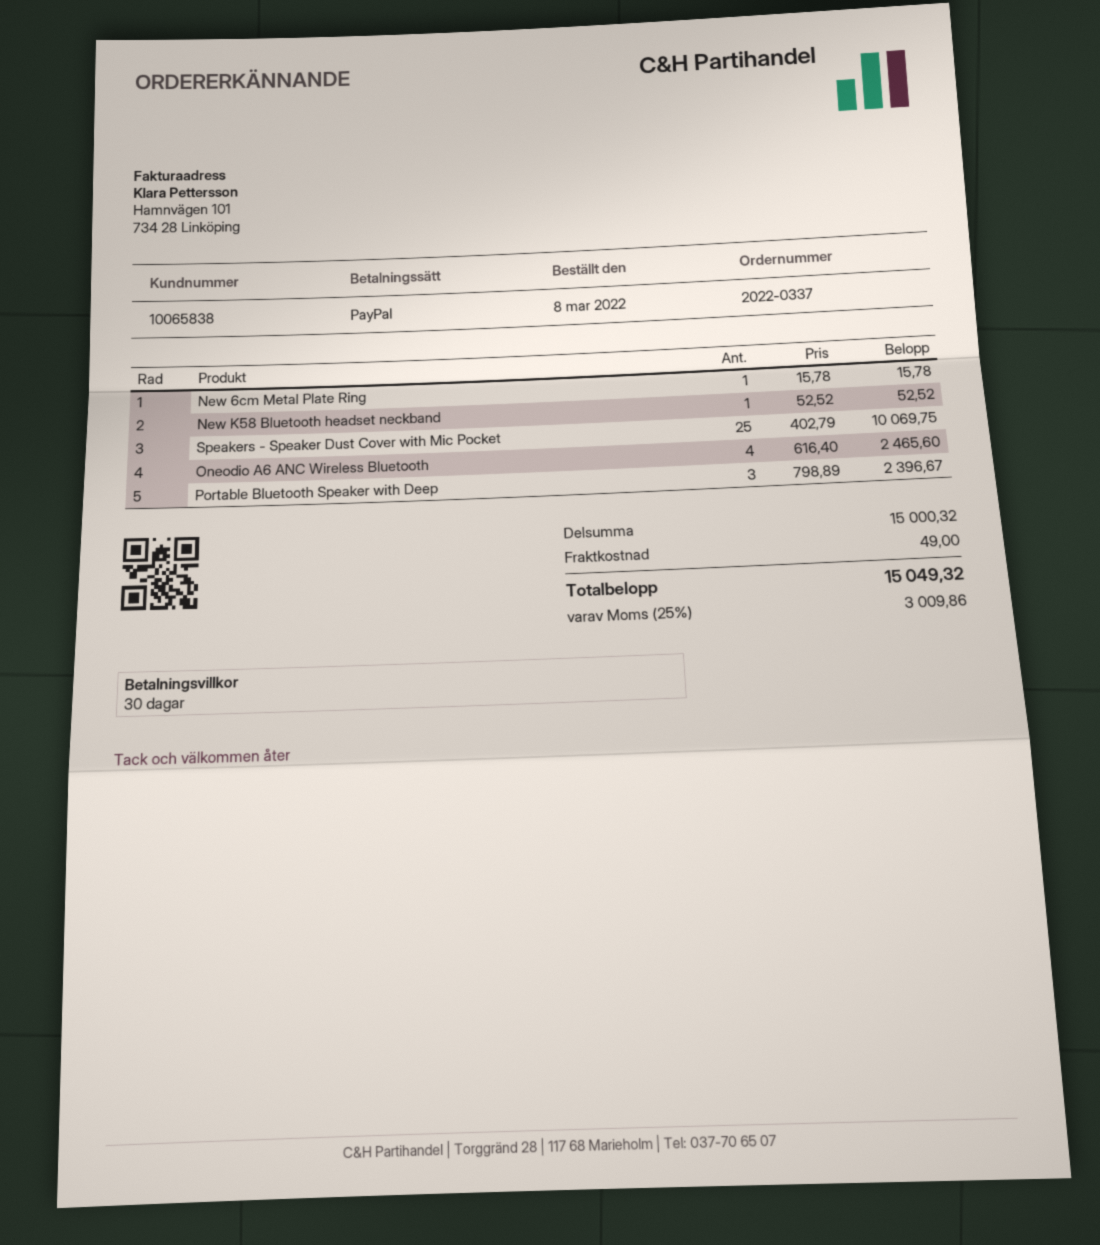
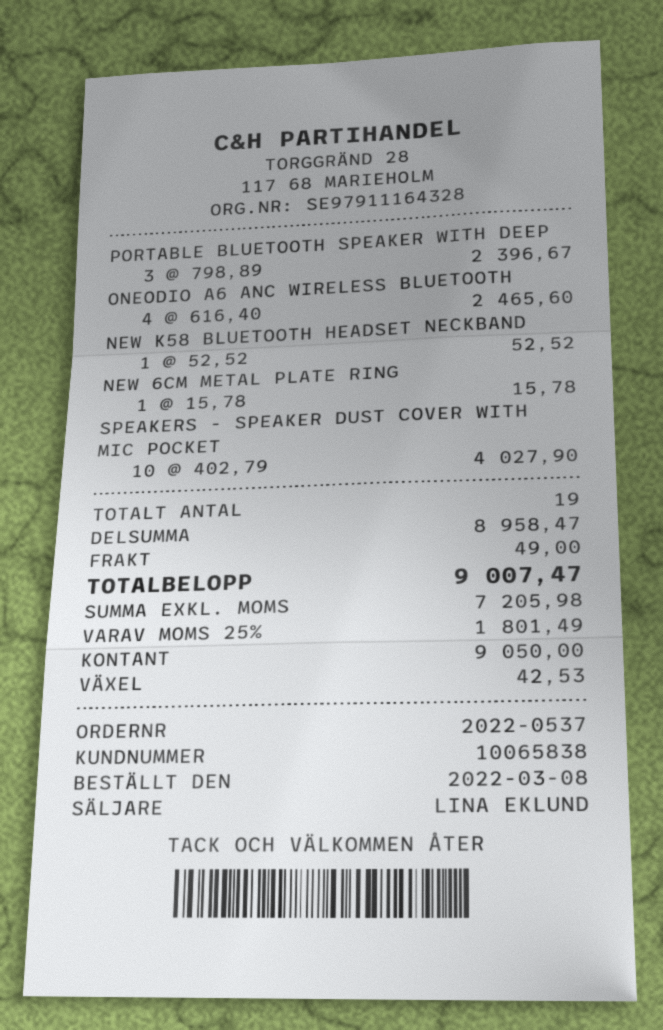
order number: 2022-0337 -> 2022-0537
payment method: PayPal -> cash
Speakers - Speaker Dust Cover with Mic Pocket: 25 x 402.79 = 10069.75 -> 10 x 402.79 = 4027.90
subtotal: 15000.32 -> 8958.47
tax: 25% = 3009.86 -> 25% = 1801.49
total: 15049.32 -> 9007.47

